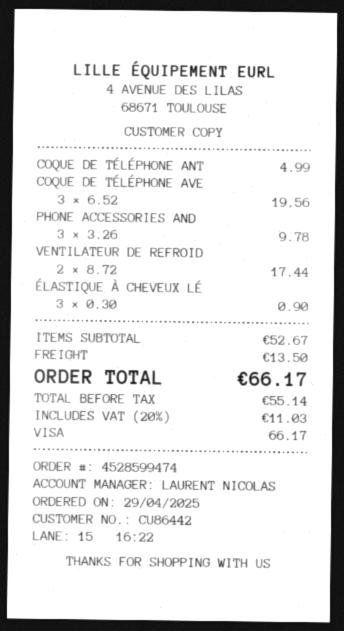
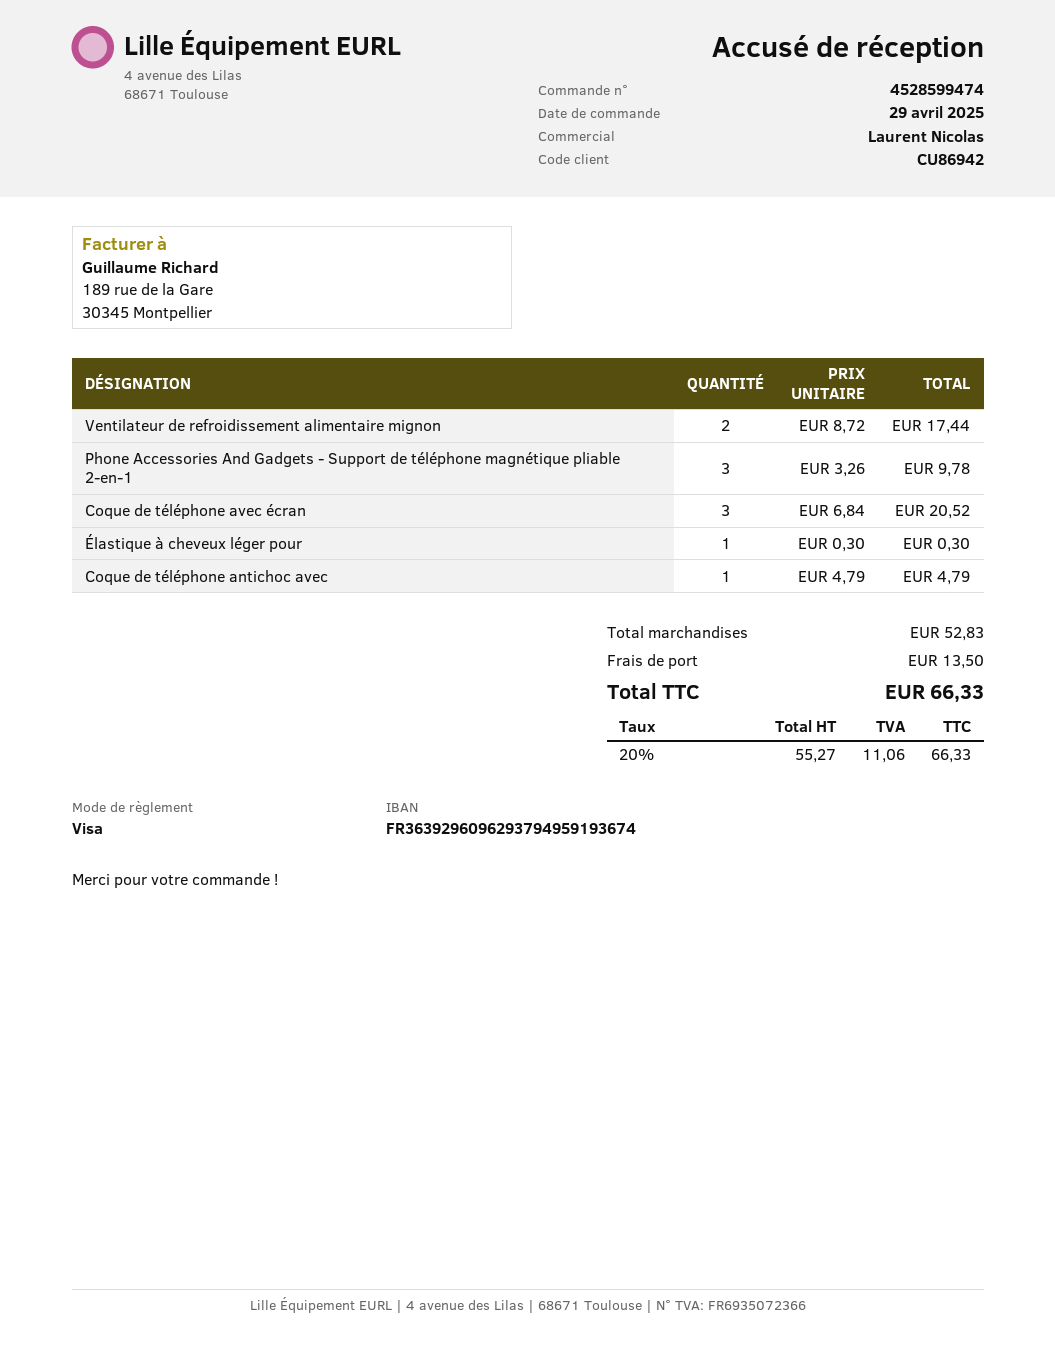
customer number: CU86442 -> CU86942
COQUE DE TÉLÉPHONE ANT: 1 x 4.99 = 4.99 -> 1 x 4.79 = 4.79
COQUE DE TÉLÉPHONE AVE: 3 x 6.52 = 19.56 -> 3 x 6.84 = 20.52
ÉLASTIQUE À CHEVEUX LÉ: 3 x 0.30 = 0.90 -> 1 x 0.30 = 0.30
subtotal: 52.67 -> 52.83
net: 55.14 -> 55.27
tax: 20% = 11.03 -> 20% = 11.06
total: 66.17 -> 66.33

